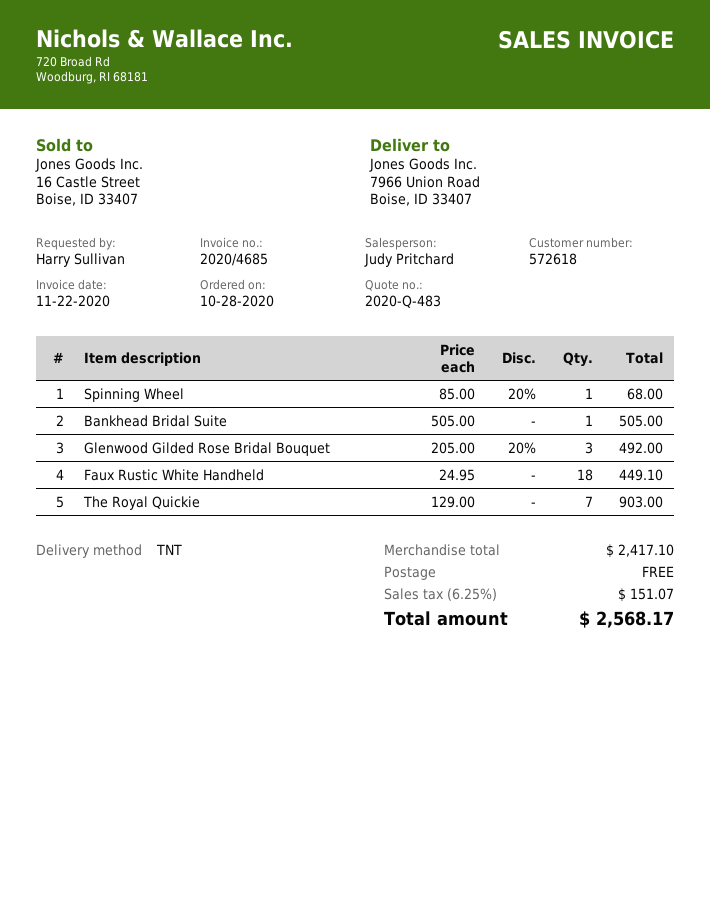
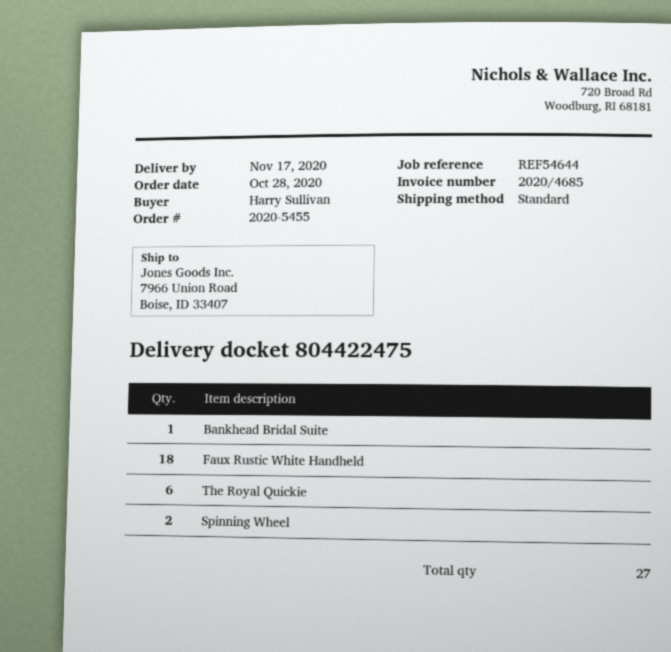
shipping method: TNT -> standard
Spinning Wheel: 1 -> 2
Glenwood Gilded Rose Bridal Bouquet: 3 -> none
The Royal Quickie: 7 -> 6

